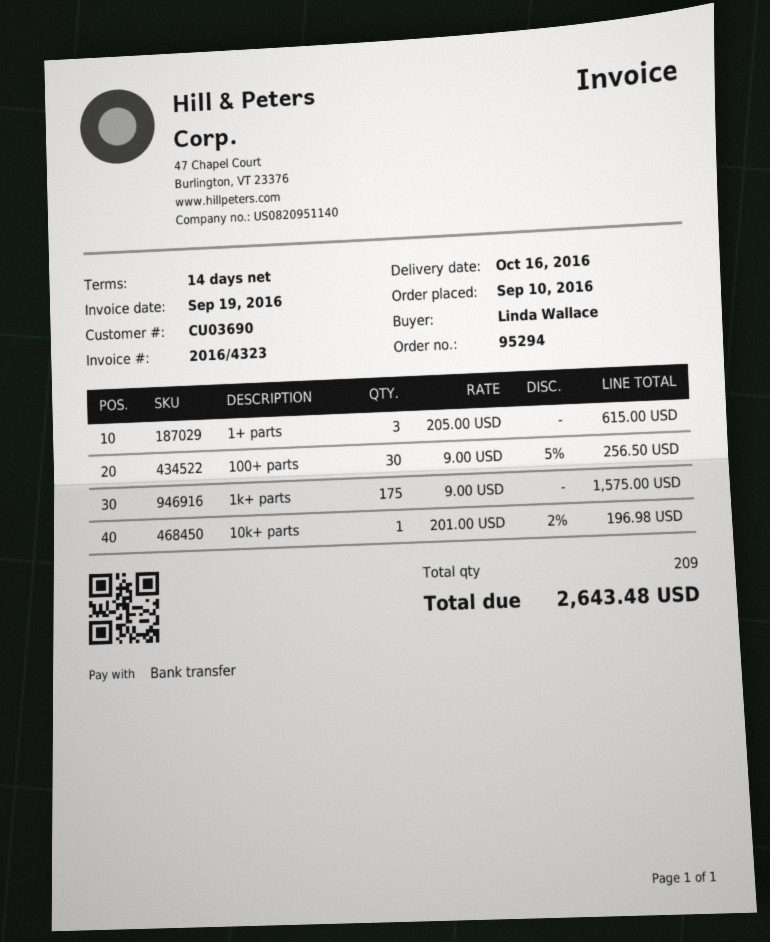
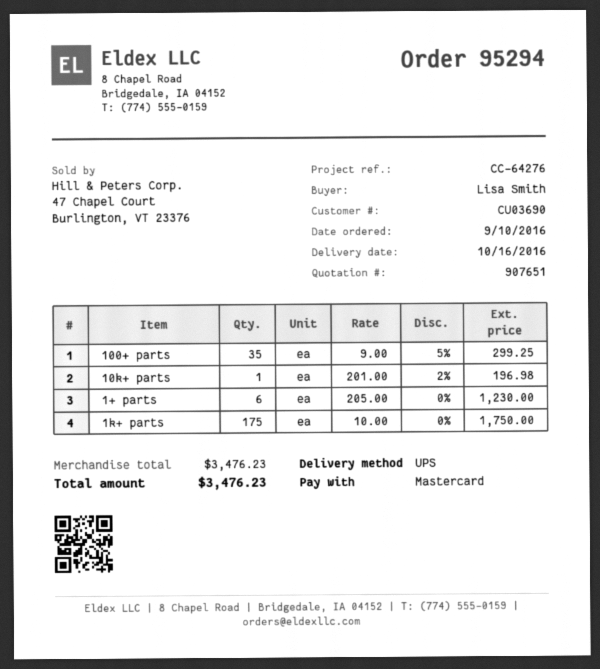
ordered by: Linda Wallace -> Lisa Smith
payment method: bank transfer -> Mastercard
1+ parts: 3 x 205.00 = 615.00 -> 6 x 205.00 = 1230.00
100+ parts: 30 x 9.00 - 5% = 256.50 -> 35 x 9.00 - 5% = 299.25
1k+ parts: 175 x 9.00 = 1575.00 -> 175 x 10.00 = 1750.00
total: 2643.48 -> 3476.23

